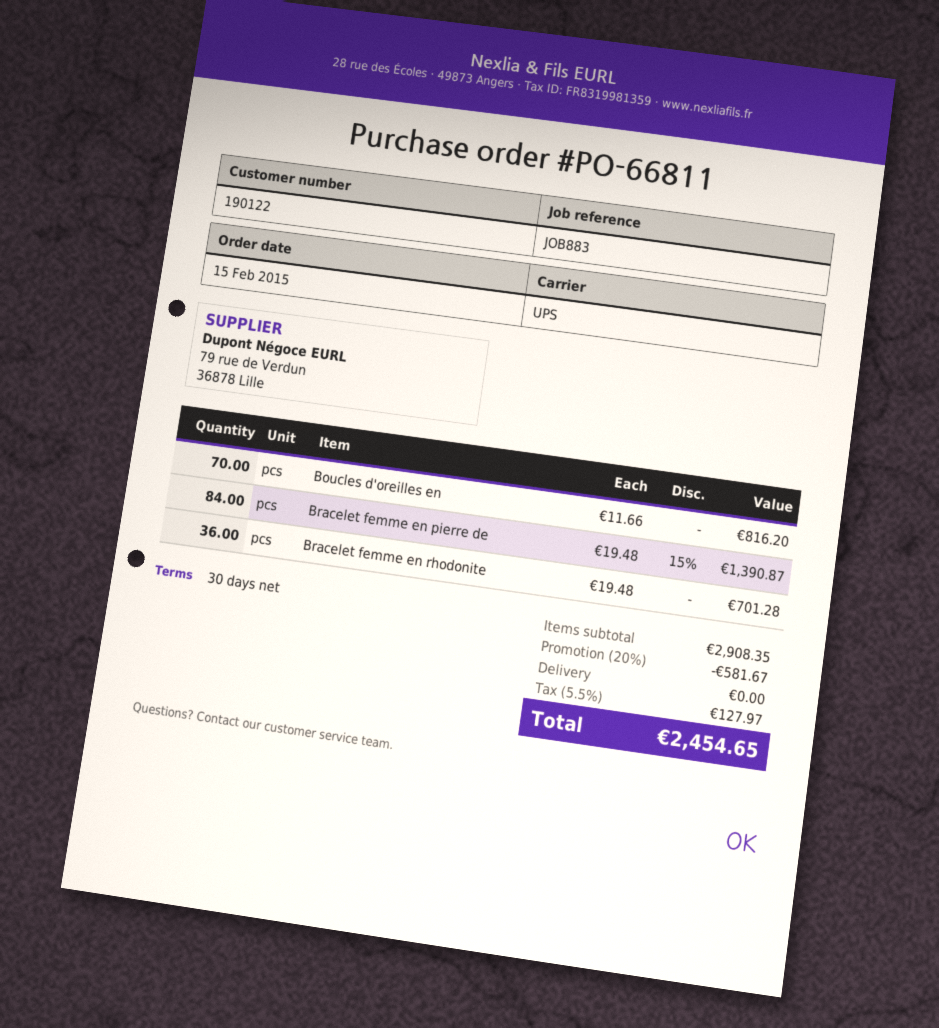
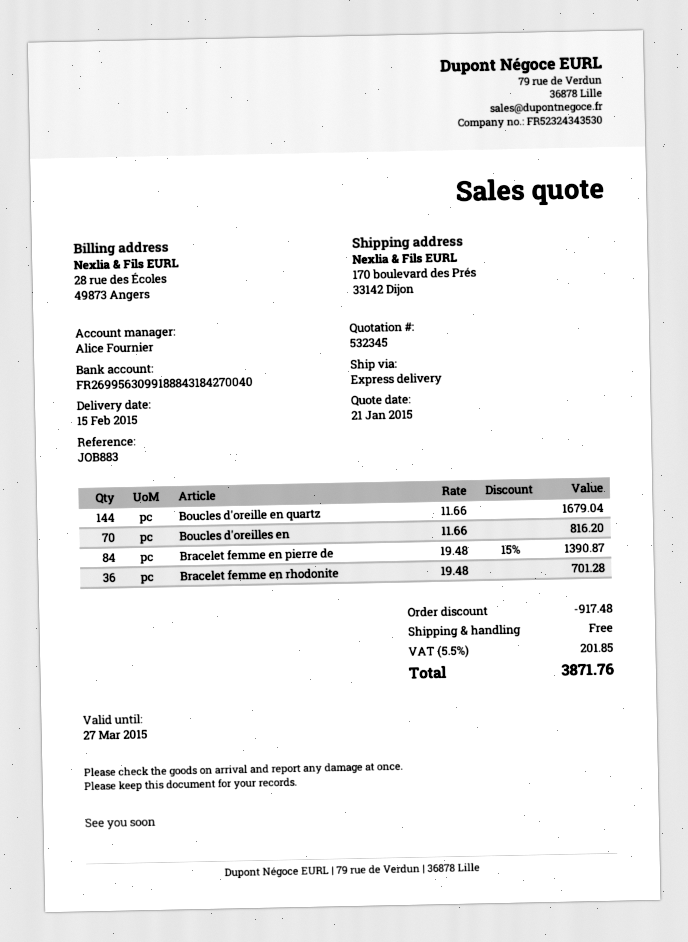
shipping method: UPS -> express
Boucles d'oreille en quartz: none -> 144 x 11.66 = 1679.04
discount: 581.67 -> 917.48
tax: 5.5% = 127.97 -> 5.5% = 201.85
total: 2454.65 -> 3871.76

